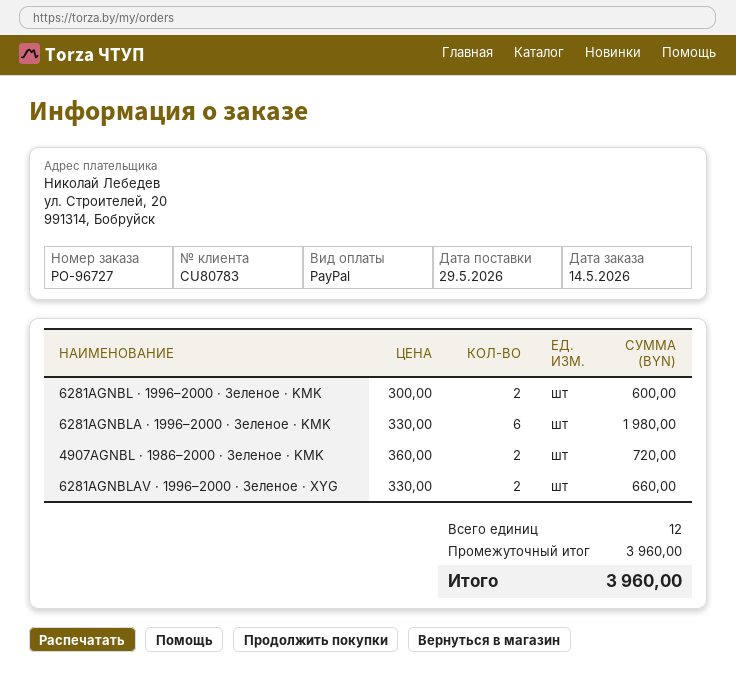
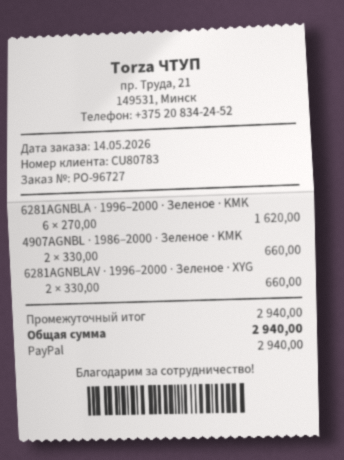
6281AGNBL · 1996–2000 · Зеленое · KMK: 2 x 300.00 = 600.00 -> none
6281AGNBLA · 1996–2000 · Зеленое · KMK: 6 x 330.00 = 1980.00 -> 6 x 270.00 = 1620.00
4907AGNBL · 1986–2000 · Зеленое · KMK: 2 x 360.00 = 720.00 -> 2 x 330.00 = 660.00
subtotal: 3960.00 -> 2940.00
total: 3960.00 -> 2940.00

